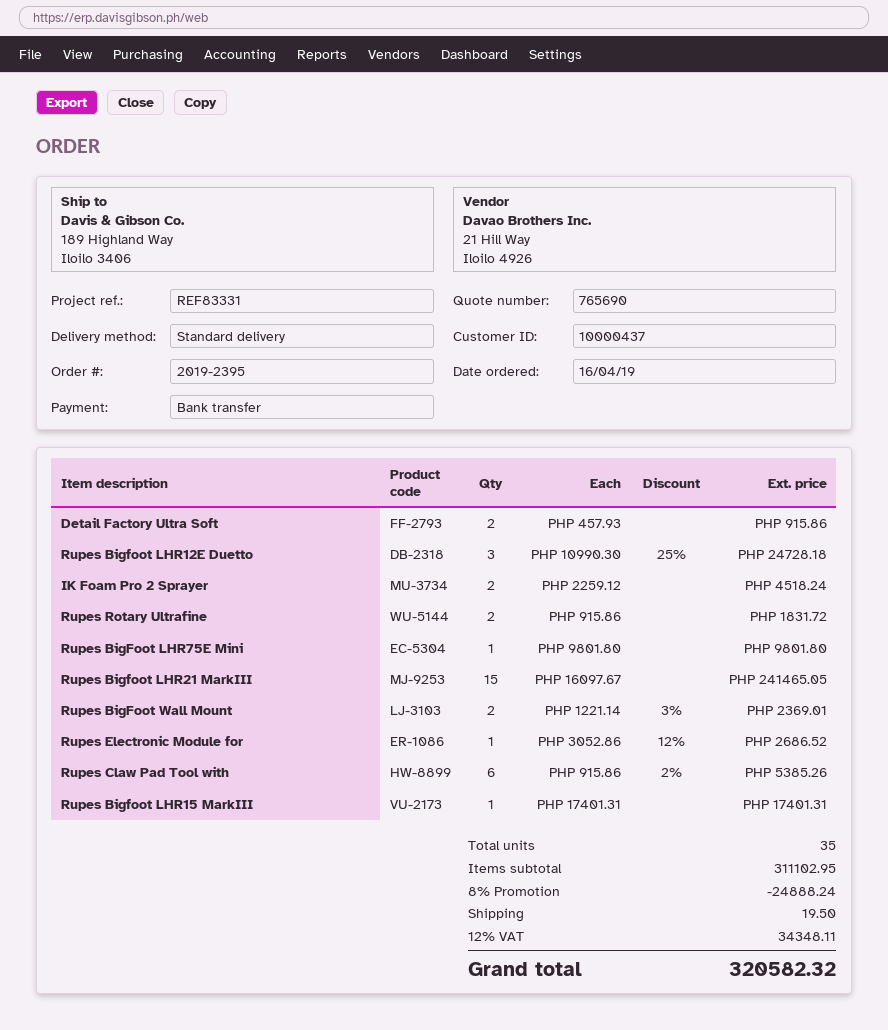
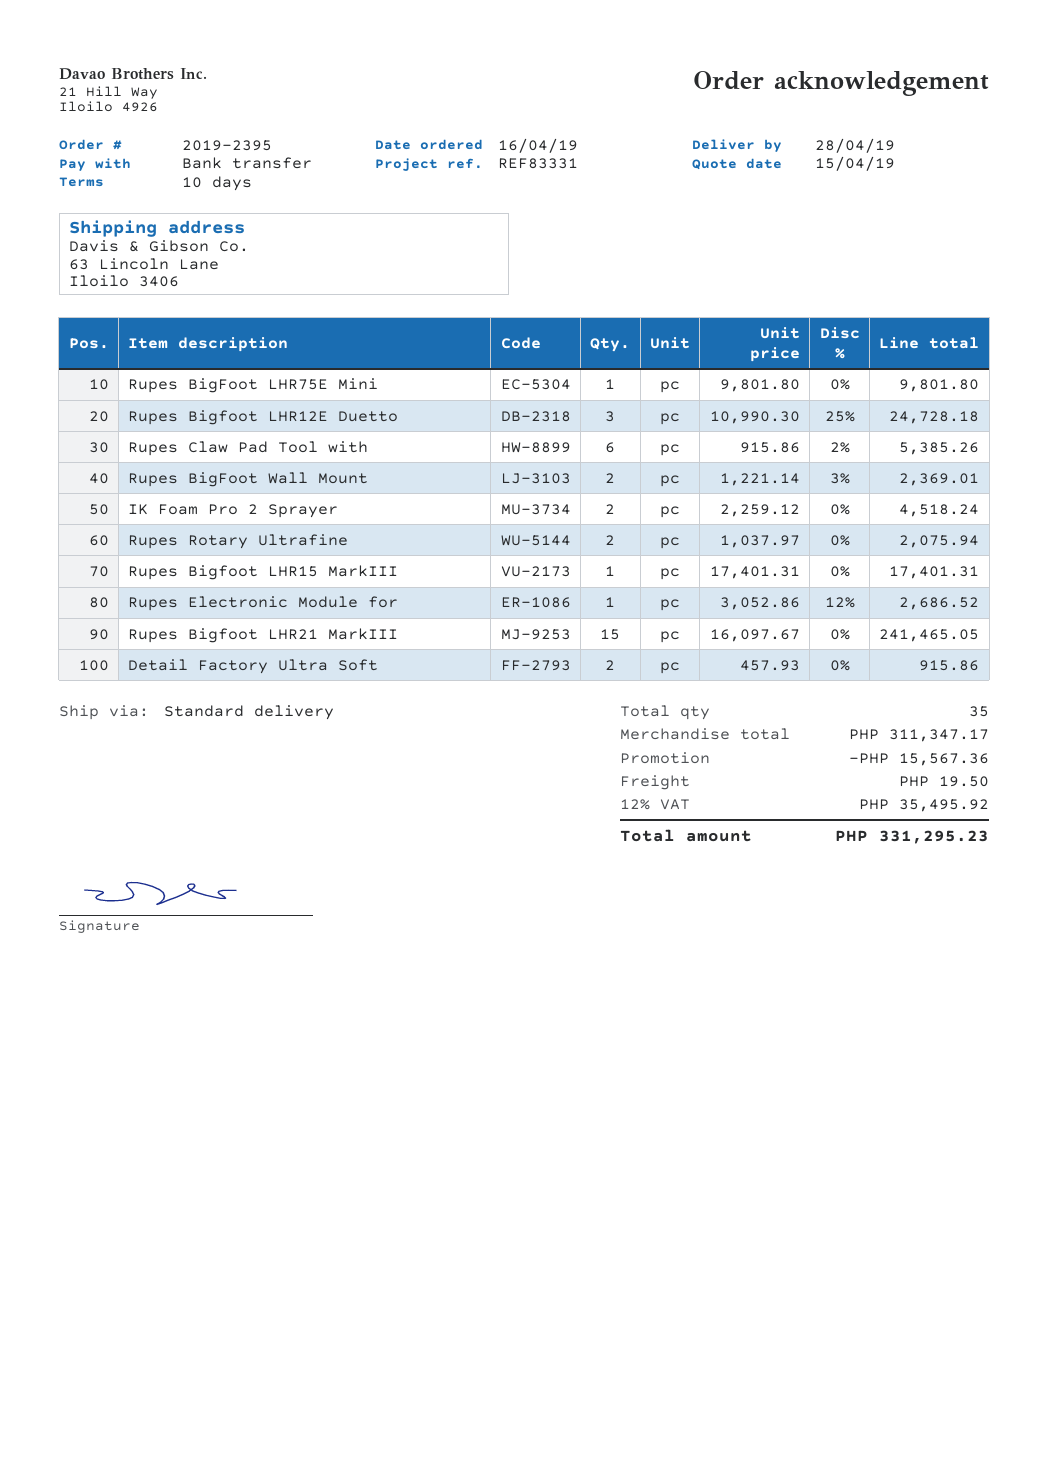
ship to: 189 Highland Way, Iloilo 3406 -> 63 Lincoln Lane, Iloilo 3406
Rupes Rotary Ultrafine: 2 x 915.86 = 1831.72 -> 2 x 1037.97 = 2075.94
subtotal: 311102.95 -> 311347.17
discount: 24888.24 -> 15567.36
tax: 12% = 34348.11 -> 12% = 35495.92
total: 320582.32 -> 331295.23

